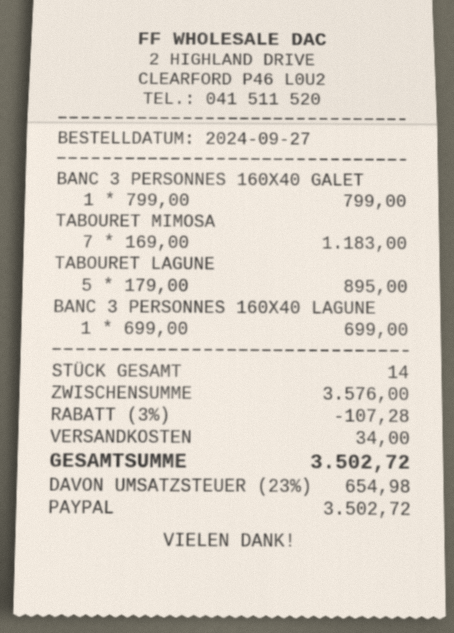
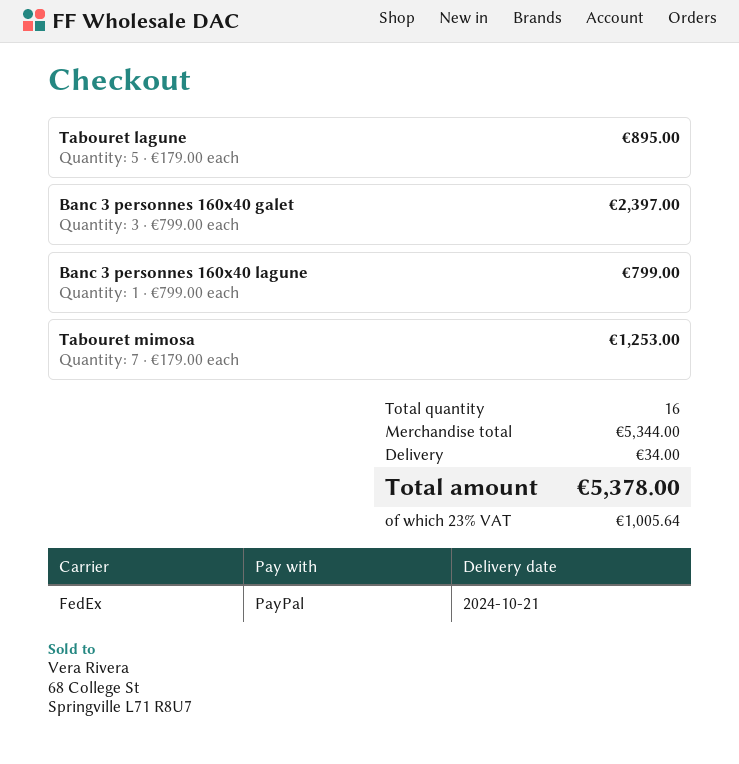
BANC 3 PERSONNES 160X40 GALET: 1 x 799.00 = 799.00 -> 3 x 799.00 = 2397.00
TABOURET MIMOSA: 7 x 169.00 = 1183.00 -> 7 x 179.00 = 1253.00
BANC 3 PERSONNES 160X40 LAGUNE: 1 x 699.00 = 699.00 -> 1 x 799.00 = 799.00
total quantity: 14 -> 16
subtotal: 3576.00 -> 5344.00
discount: 3% = 107.28 -> none
tax: 23% = 654.98 -> 23% = 1005.64
total: 3502.72 -> 5378.00

